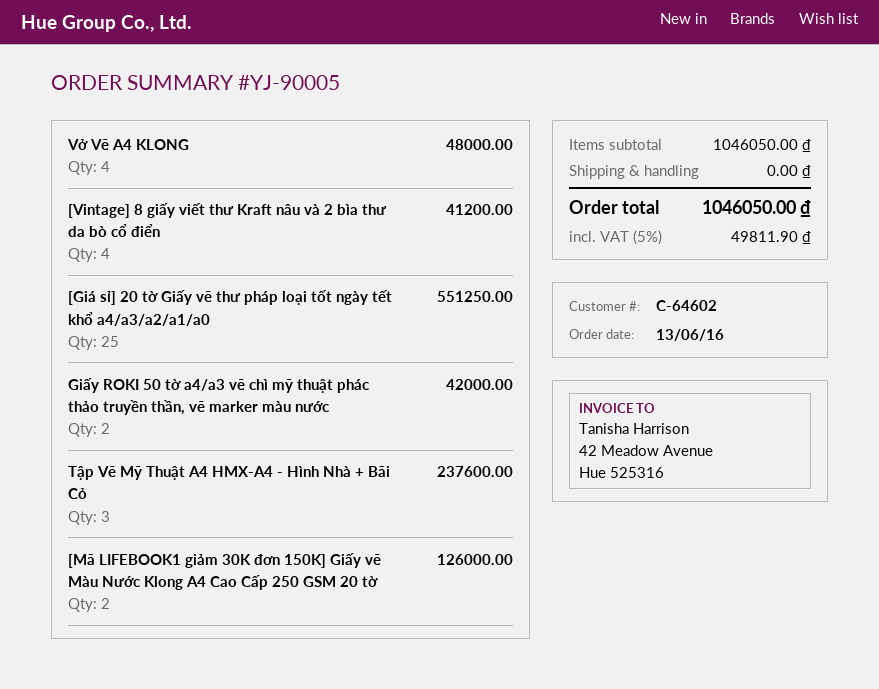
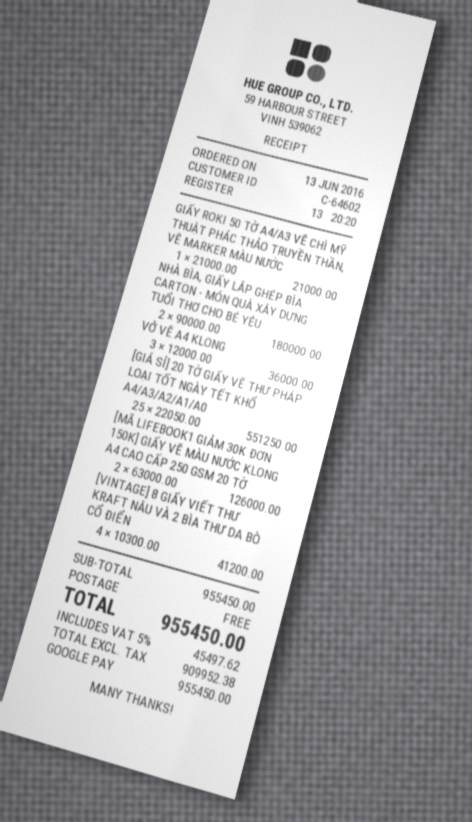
Vở Vẽ A4 KLONG: 4 for 48000.00 -> 3 for 36000.00
Giấy ROKI 50 tờ a4/a3 vẽ chì mỹ thuật phác thảo truyền thần, vẽ marker màu nước: 2 for 42000.00 -> 1 for 21000.00
Tập Vẽ Mỹ Thuật A4 HMX-A4 - Hình Nhà + Bãi Cỏ: 3 for 237600.00 -> none
NHÀ BÌA, GIẤY LẮP GHÉP BÌA CARTON - MÓN QUÀ XÂY DỰNG TUỔI THƠ CHO BÉ YÊU: none -> 2 for 180000.00
subtotal: 1046050.00 -> 955450.00
tax: 5% = 49811.90 -> 5% = 45497.62
total: 1046050.00 -> 955450.00

